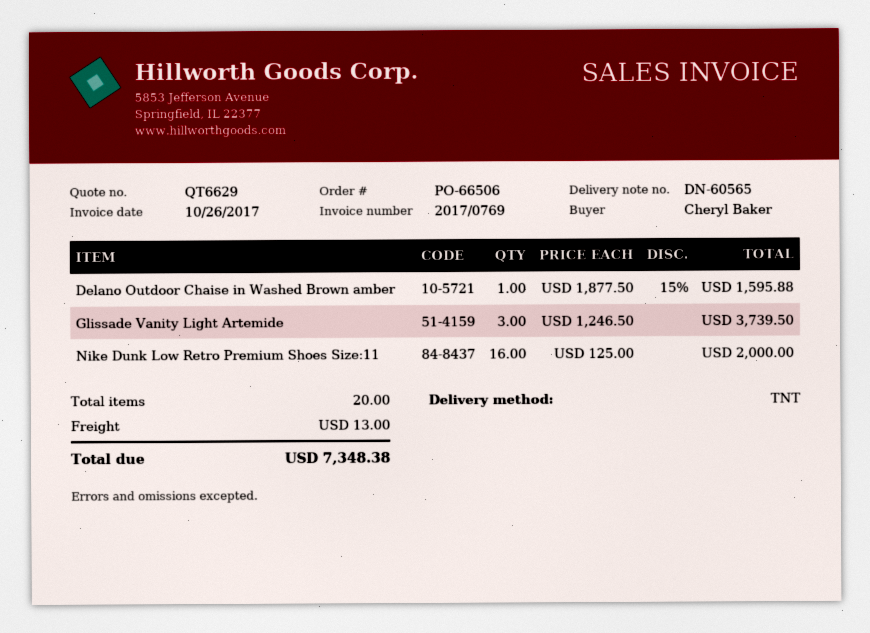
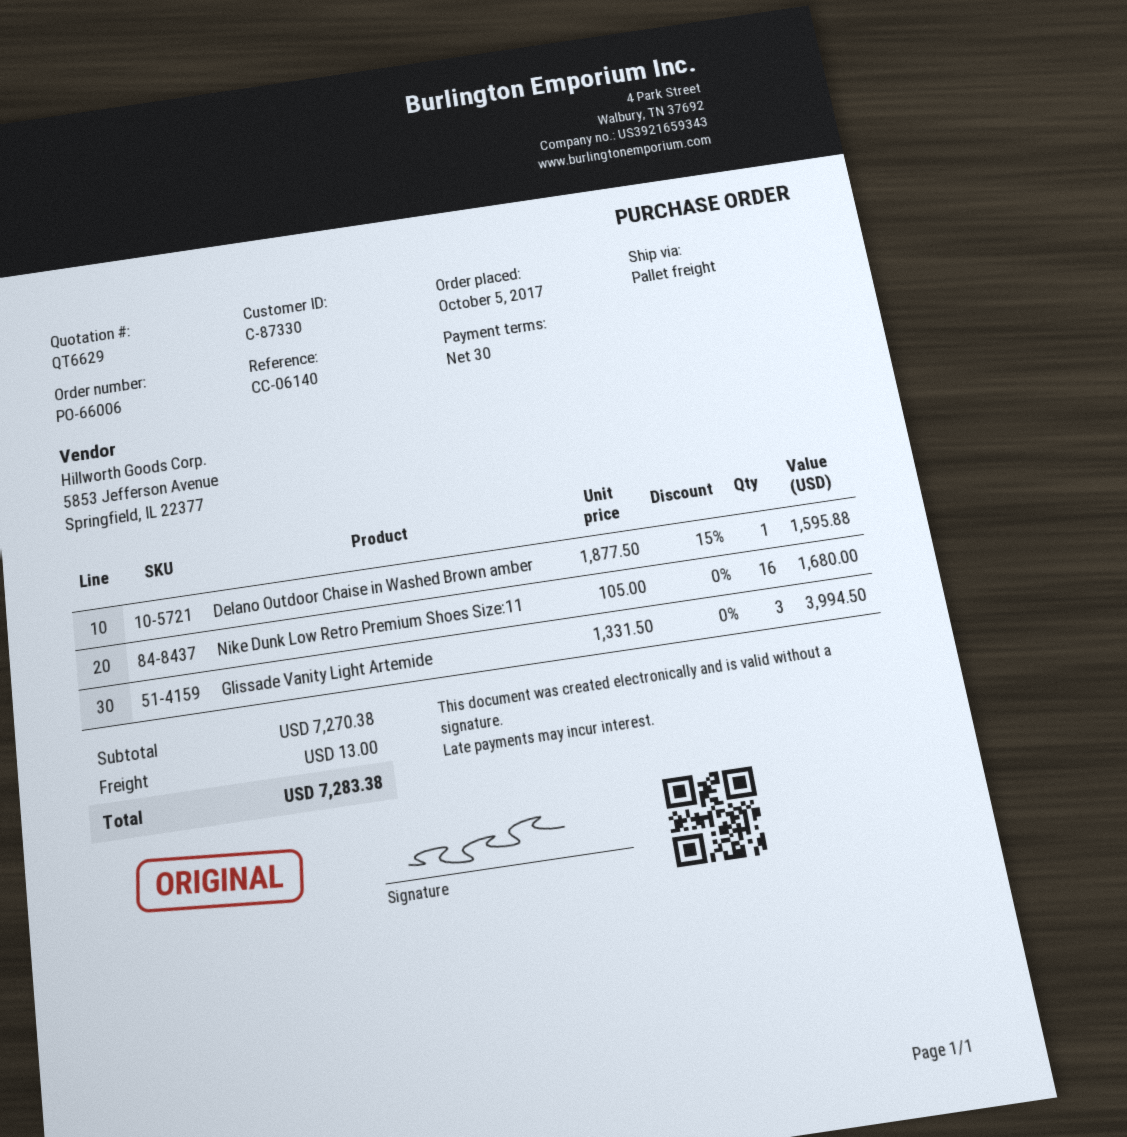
order number: PO-66506 -> PO-66006
shipping method: TNT -> pallet freight
Glissade Vanity Light Artemide: 3 x 1246.50 = 3739.50 -> 3 x 1331.50 = 3994.50
Nike Dunk Low Retro Premium Shoes Size:11: 16 x 125.00 = 2000.00 -> 16 x 105.00 = 1680.00
total: 7348.38 -> 7283.38

